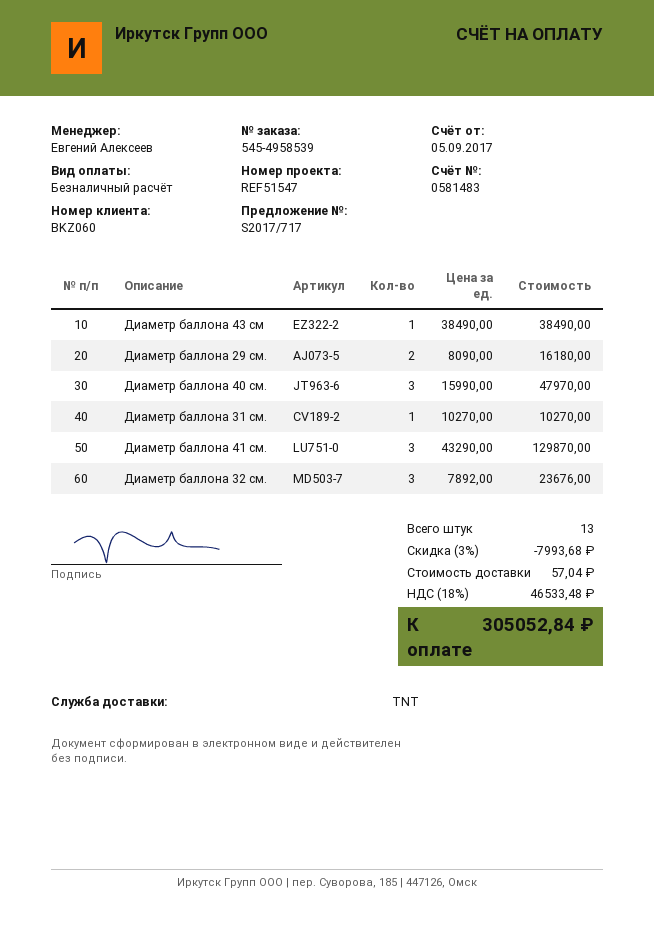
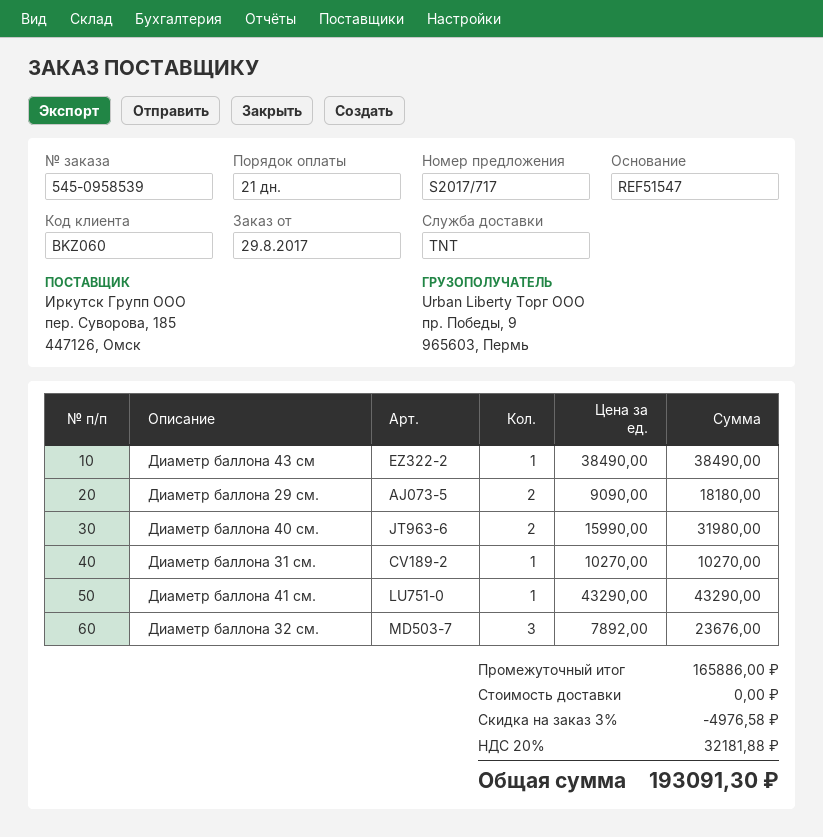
order number: 545-4958539 -> 545-0958539
Диаметр баллона 29 см.: 2 x 8090.00 = 16180.00 -> 2 x 9090.00 = 18180.00
Диаметр баллона 40 см.: 3 x 15990.00 = 47970.00 -> 2 x 15990.00 = 31980.00
Диаметр баллона 41 см.: 3 x 43290.00 = 129870.00 -> 1 x 43290.00 = 43290.00
discount: 3% = 7993.68 -> 3% = 4976.58
shipping: 57.04 -> 0.00
tax: 18% = 46533.48 -> 20% = 32181.88
total: 305052.84 -> 193091.30

